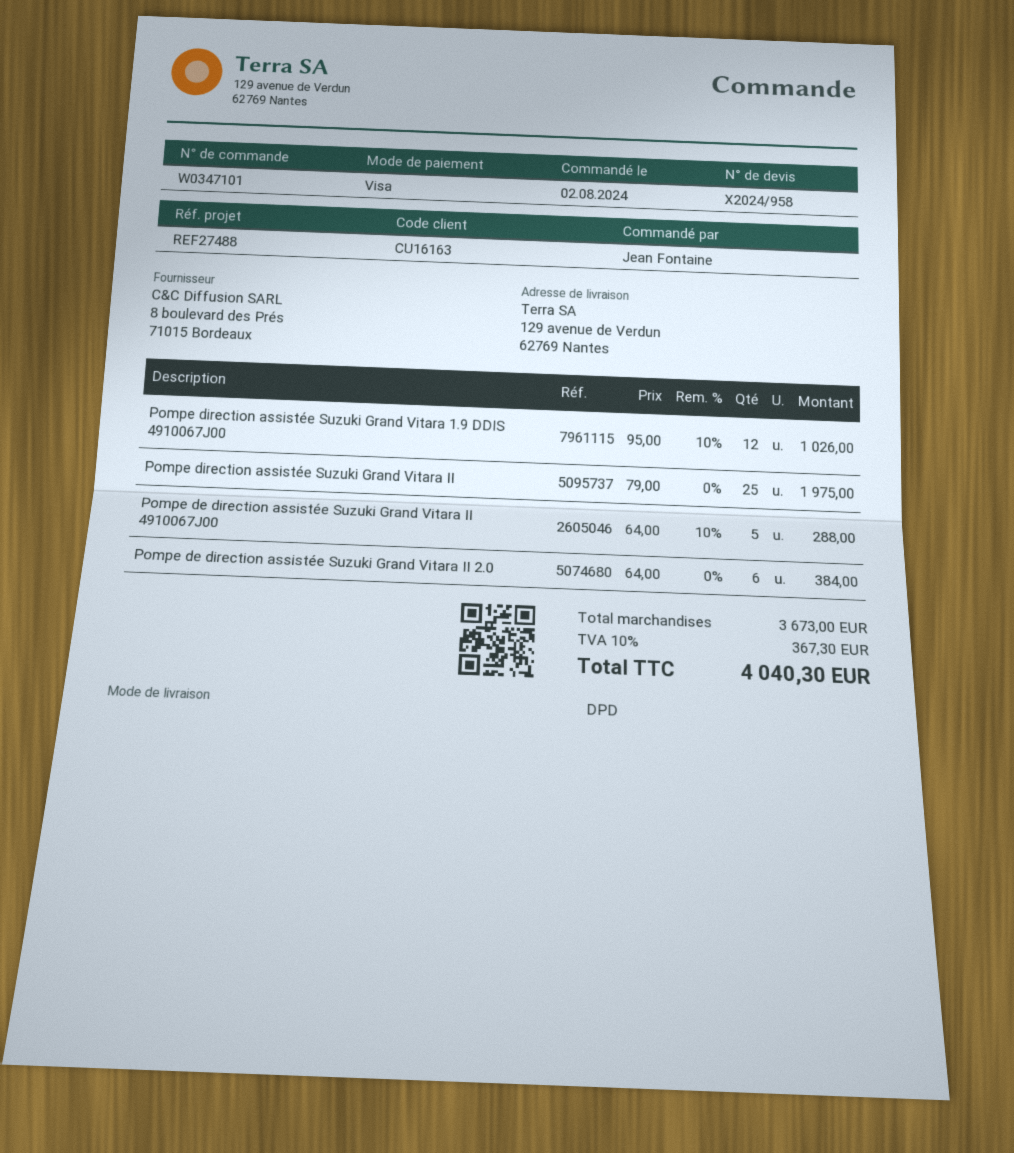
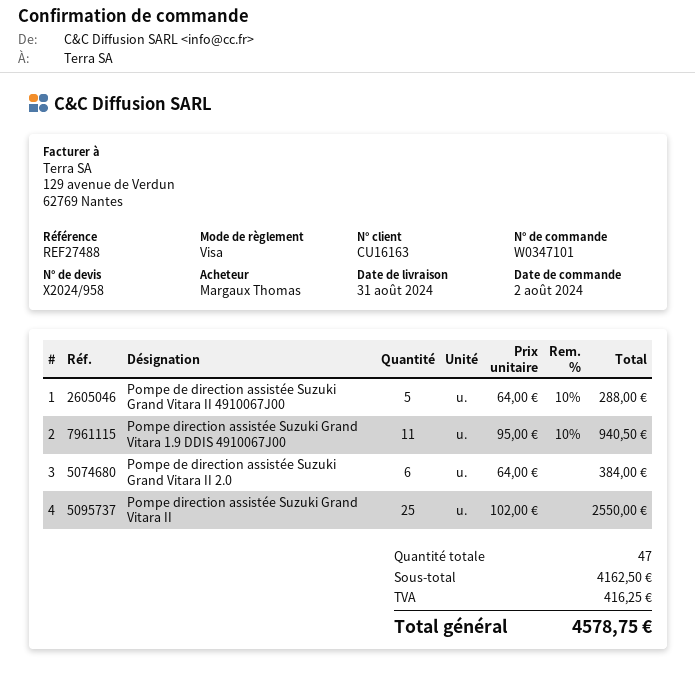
ordered by: Jean Fontaine -> Margaux Thomas
Pompe direction assistée Suzuki Grand Vitara 1.9 DDIS 4910067J00: 12 x 95.00 - 10% = 1026.00 -> 11 x 95.00 - 10% = 940.50
Pompe direction assistée Suzuki Grand Vitara II: 25 x 79.00 = 1975.00 -> 25 x 102.00 = 2550.00
subtotal: 3673.00 -> 4162.50
tax: 367.30 -> 416.25
total: 4040.30 -> 4578.75

